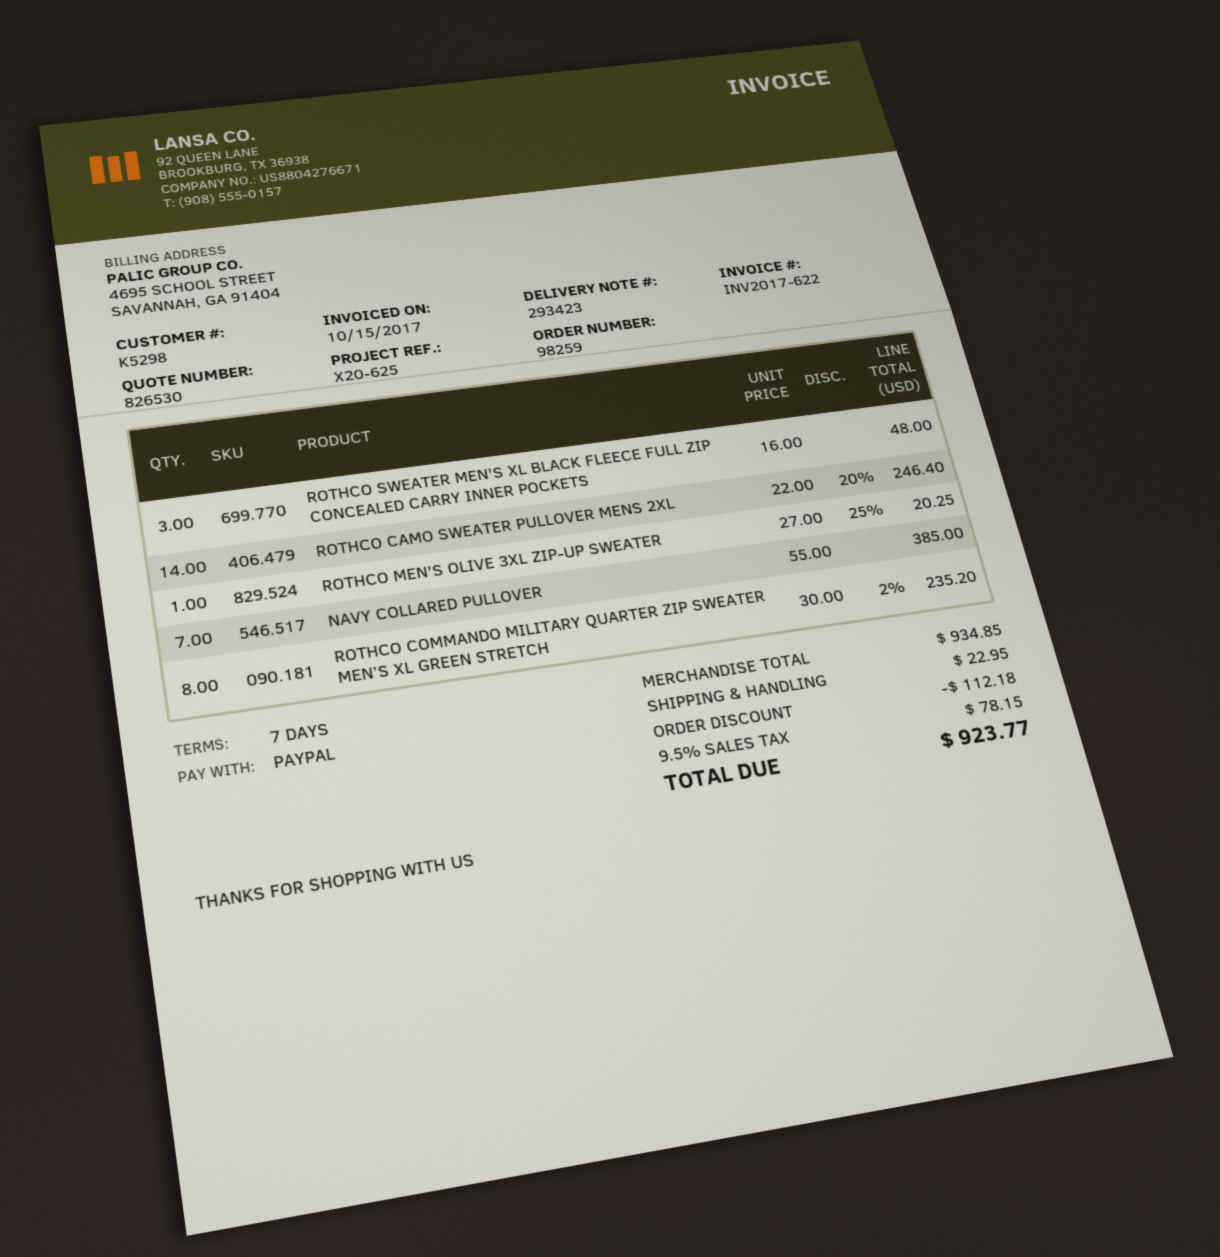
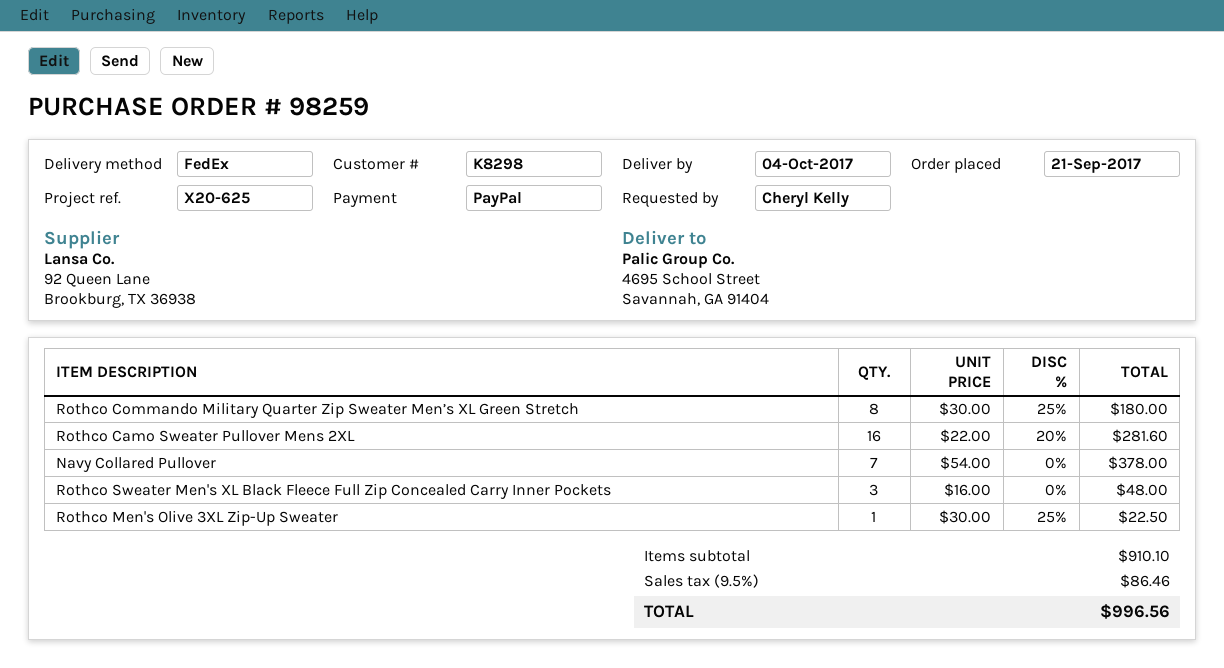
customer number: K5298 -> K8298
ROTHCO CAMO SWEATER PULLOVER MENS 2XL: 14 x 22.00 - 20% = 246.40 -> 16 x 22.00 - 20% = 281.60
ROTHCO MEN'S OLIVE 3XL ZIP-UP SWEATER: 1 x 27.00 - 25% = 20.25 -> 1 x 30.00 - 25% = 22.50
NAVY COLLARED PULLOVER: 7 x 55.00 = 385.00 -> 7 x 54.00 = 378.00
ROTHCO COMMANDO MILITARY QUARTER ZIP SWEATER MEN’S XL GREEN STRETCH: 8 x 30.00 - 2% = 235.20 -> 8 x 30.00 - 25% = 180.00
subtotal: 934.85 -> 910.10
discount: 112.18 -> none
shipping: 22.95 -> none
tax: 9.5% = 78.15 -> 9.5% = 86.46
total: 923.77 -> 996.56

